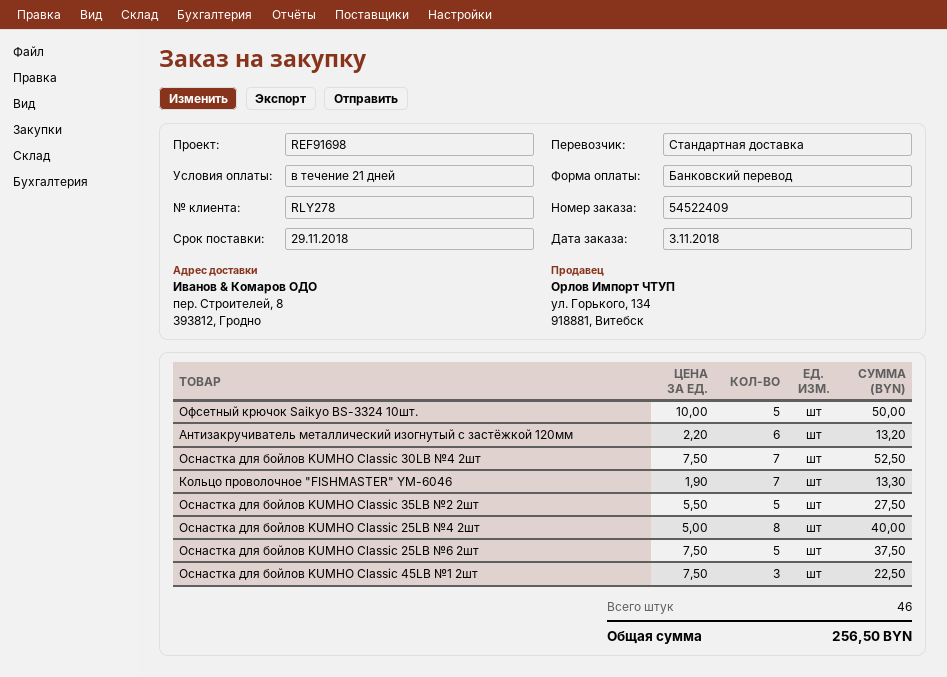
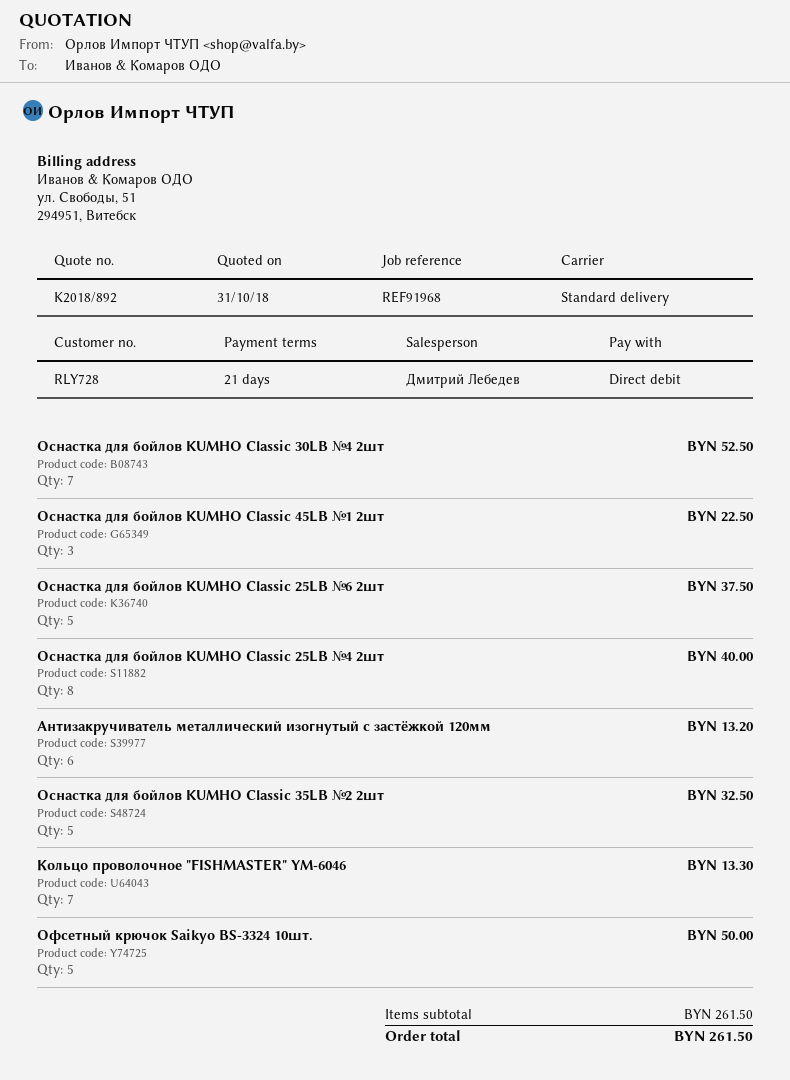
customer number: RLY278 -> RLY728
reference: REF91698 -> REF91968
payment method: bank transfer -> direct debit
Оснастка для бойлов KUMHO Classic 35LB №2 2шт: 5 for 27.50 -> 5 for 32.50
total: 256.50 -> 261.50

